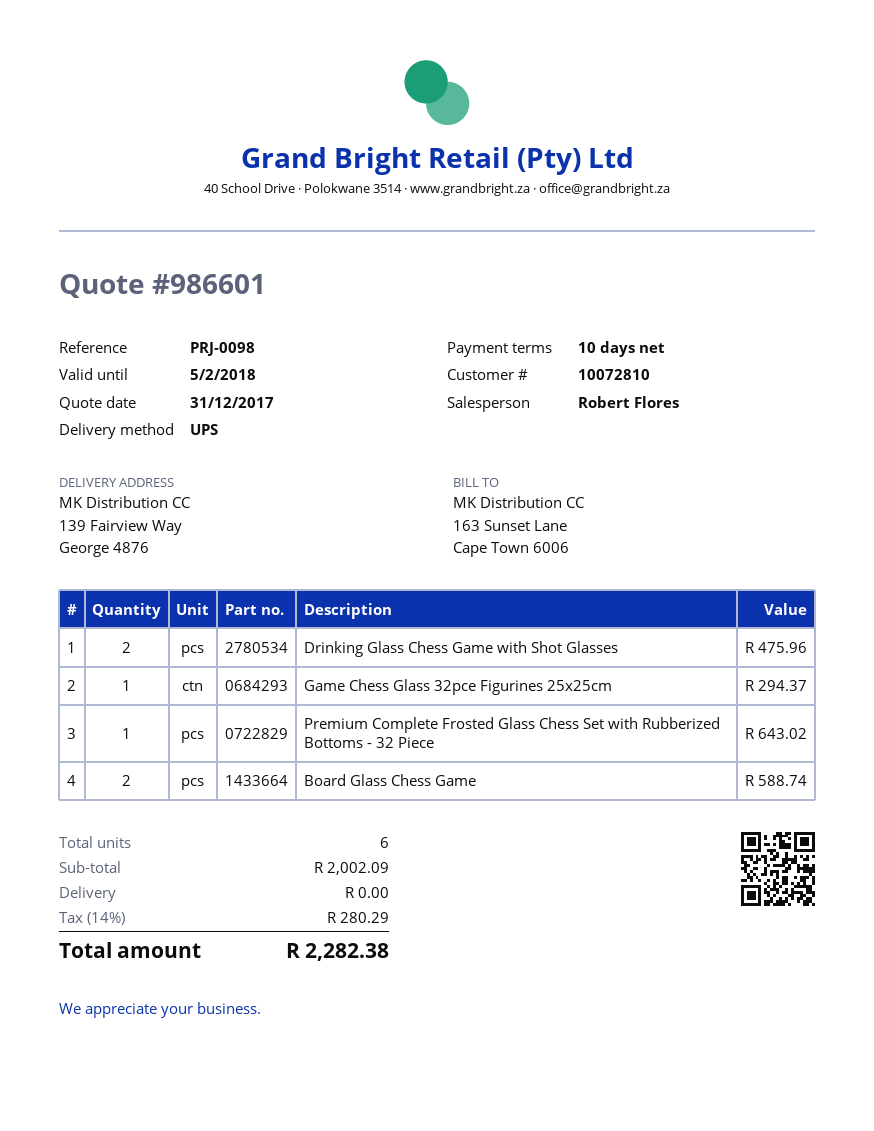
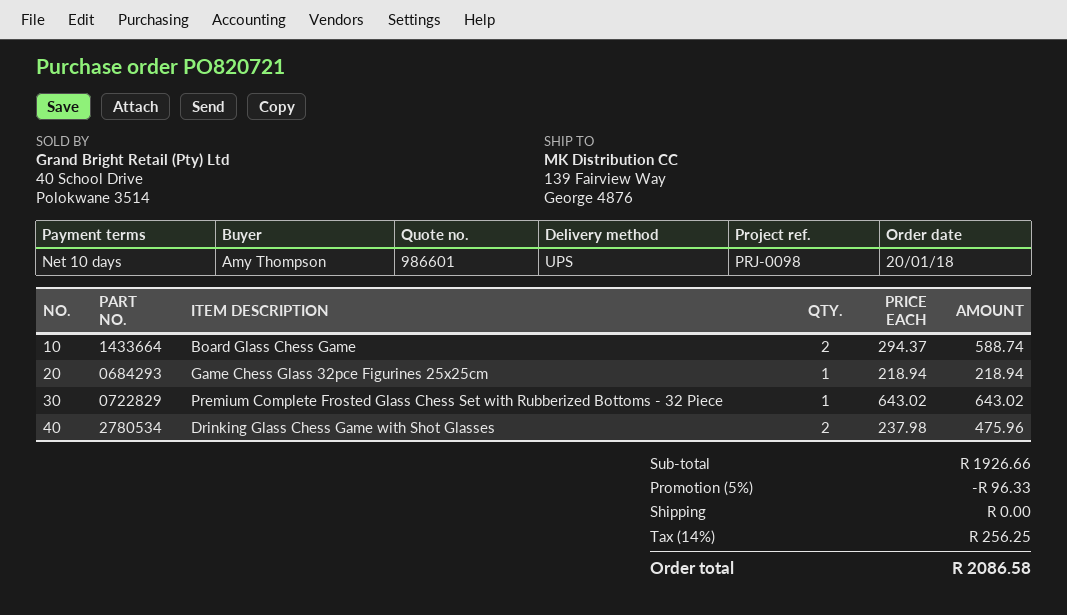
Game Chess Glass 32pce Figurines 25x25cm: 1 for 294.37 -> 1 for 218.94
subtotal: 2002.09 -> 1926.66
discount: none -> 5% = 96.33
tax: 14% = 280.29 -> 14% = 256.25
total: 2282.38 -> 2086.58

